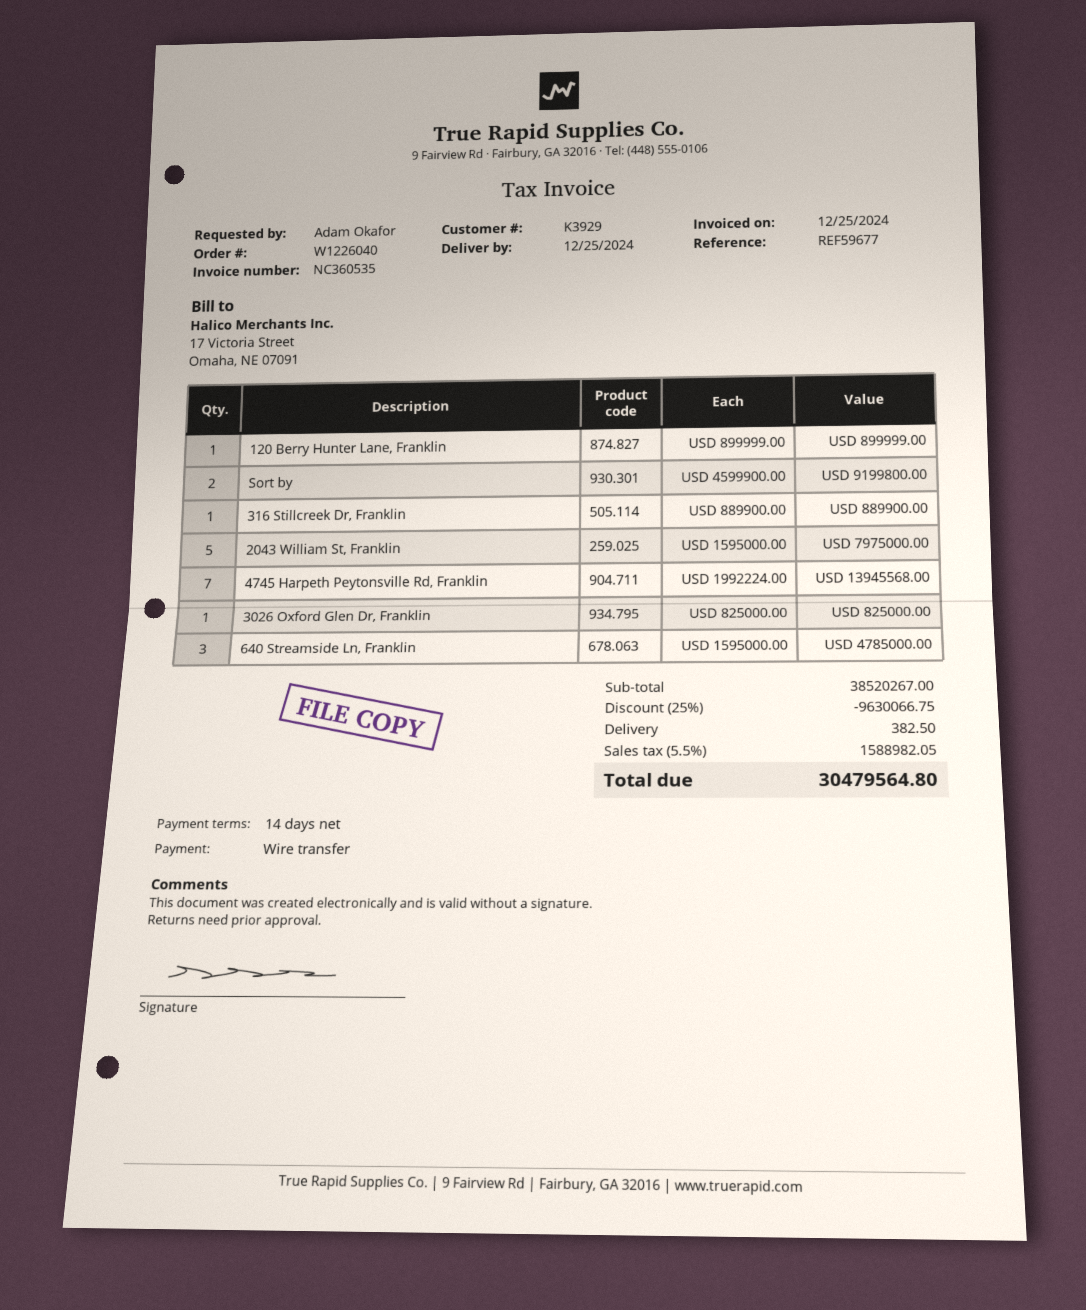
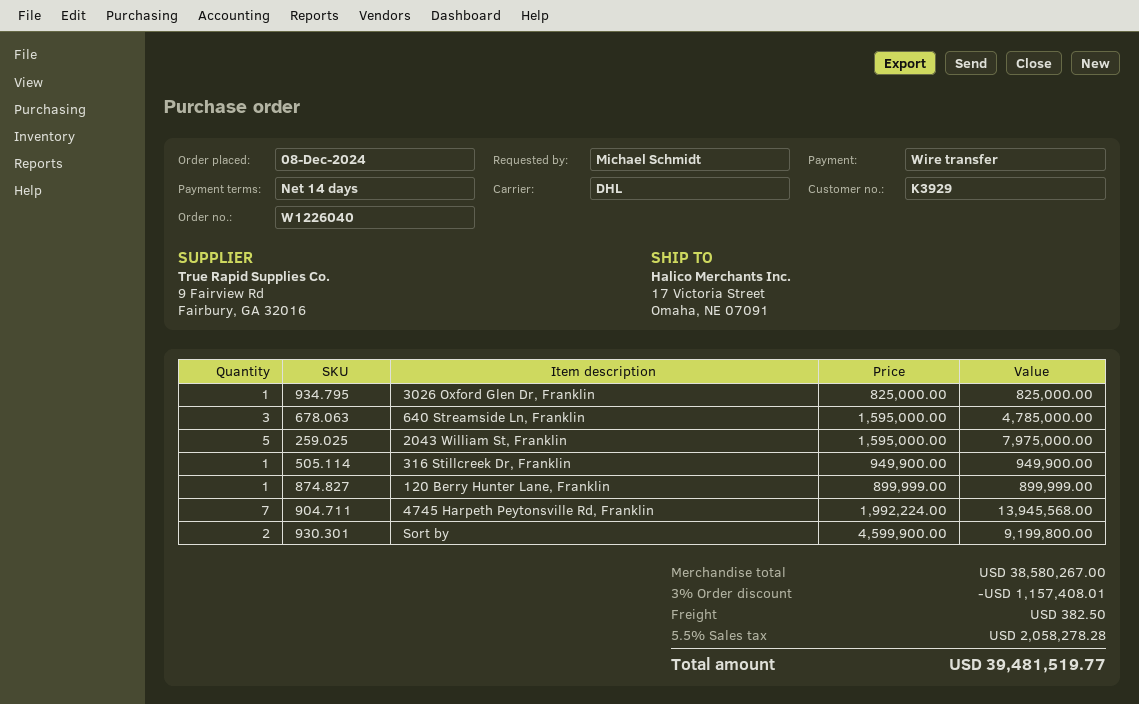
ordered by: Adam Okafor -> Michael Schmidt
316 Stillcreek Dr, Franklin: 1 x 889900.00 = 889900.00 -> 1 x 949900.00 = 949900.00
subtotal: 38520267.00 -> 38580267.00
discount: 25% = 9630066.75 -> 3% = 1157408.01
tax: 5.5% = 1588982.05 -> 5.5% = 2058278.28
total: 30479564.80 -> 39481519.77

